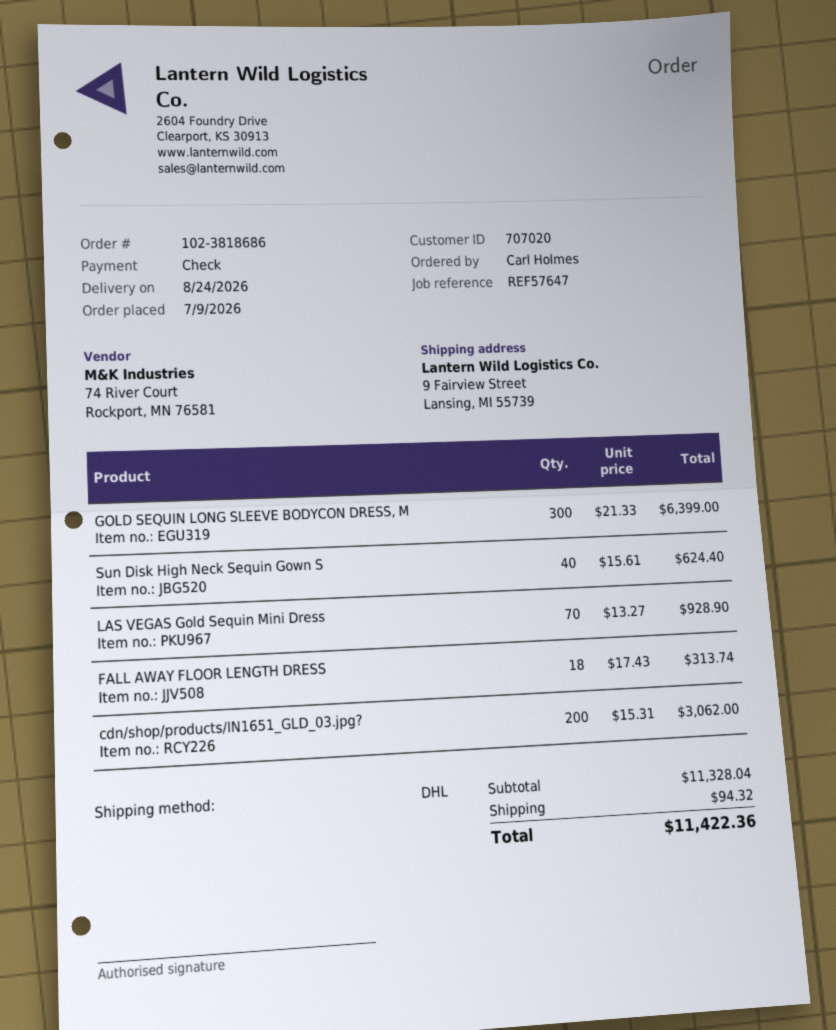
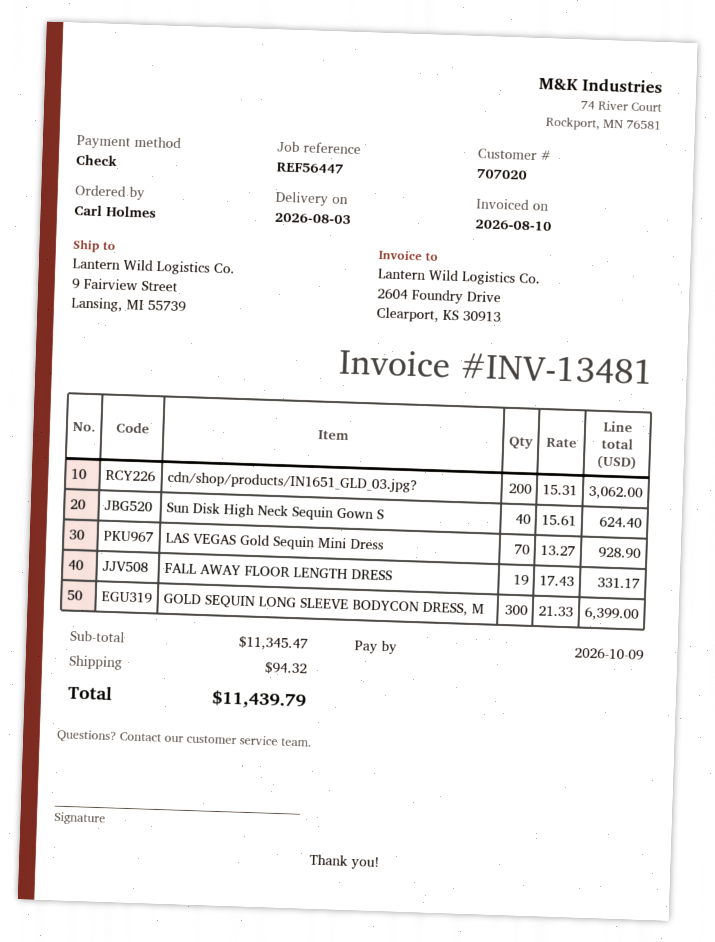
delivery date: 2026-08-24 -> 2026-08-03
reference: REF57647 -> REF56447
FALL AWAY FLOOR LENGTH DRESS: 18 x 17.43 = 313.74 -> 19 x 17.43 = 331.17
subtotal: 11328.04 -> 11345.47
total: 11422.36 -> 11439.79

